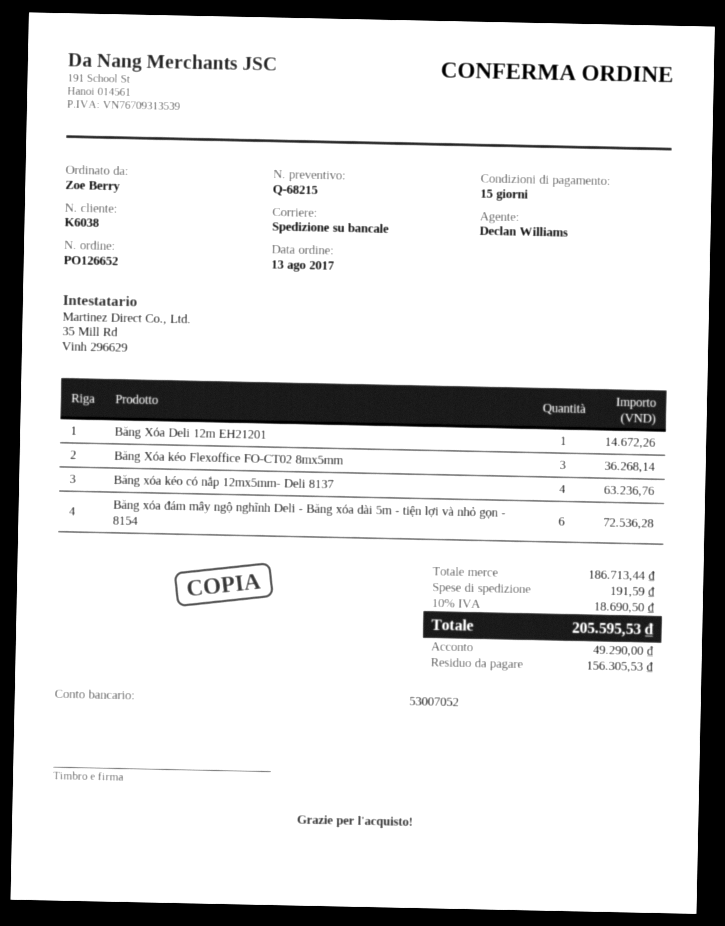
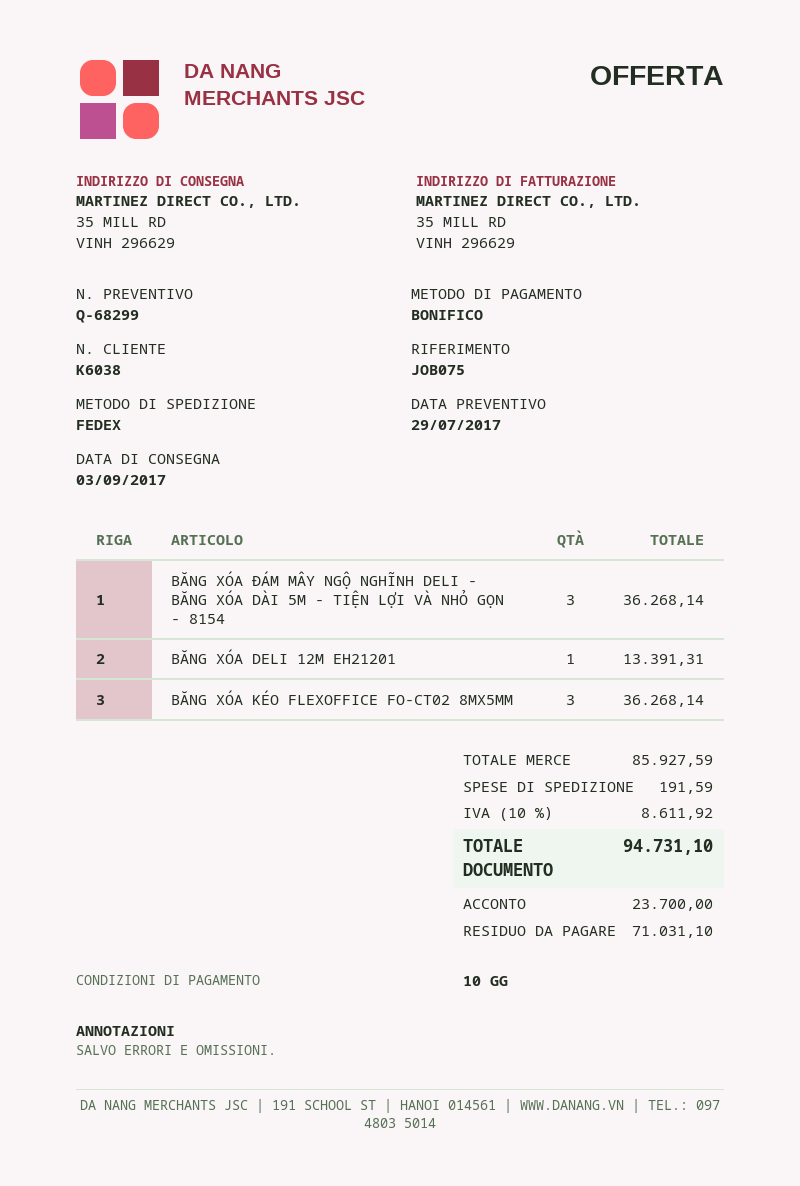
quote number: Q-68215 -> Q-68299
payment terms: 15 days -> 10 days
shipping method: pallet freight -> FedEx
Băng Xóa Deli 12m EH21201: 1 for 14672.26 -> 1 for 13391.31
Băng xóa kéo có nắp 12mx5mm- Deli 8137: 4 for 63236.76 -> none
Băng xóa đám mây ngộ nghĩnh Deli - Băng xóa dài 5m - tiện lợi và nhỏ gọn - 8154: 6 for 72536.28 -> 3 for 36268.14
subtotal: 186713.44 -> 85927.59
tax: 10% = 18690.50 -> 10% = 8611.92
total: 205595.53 -> 94731.10
deposit: 49290.00 -> 23700.00
balance: 156305.53 -> 71031.10

